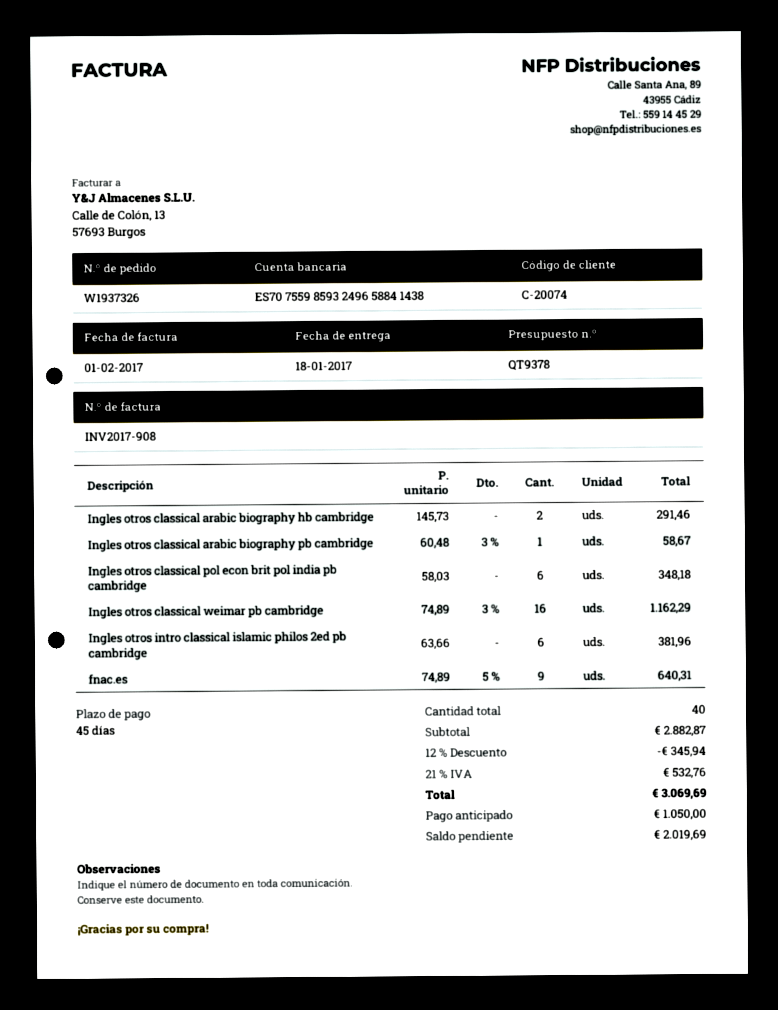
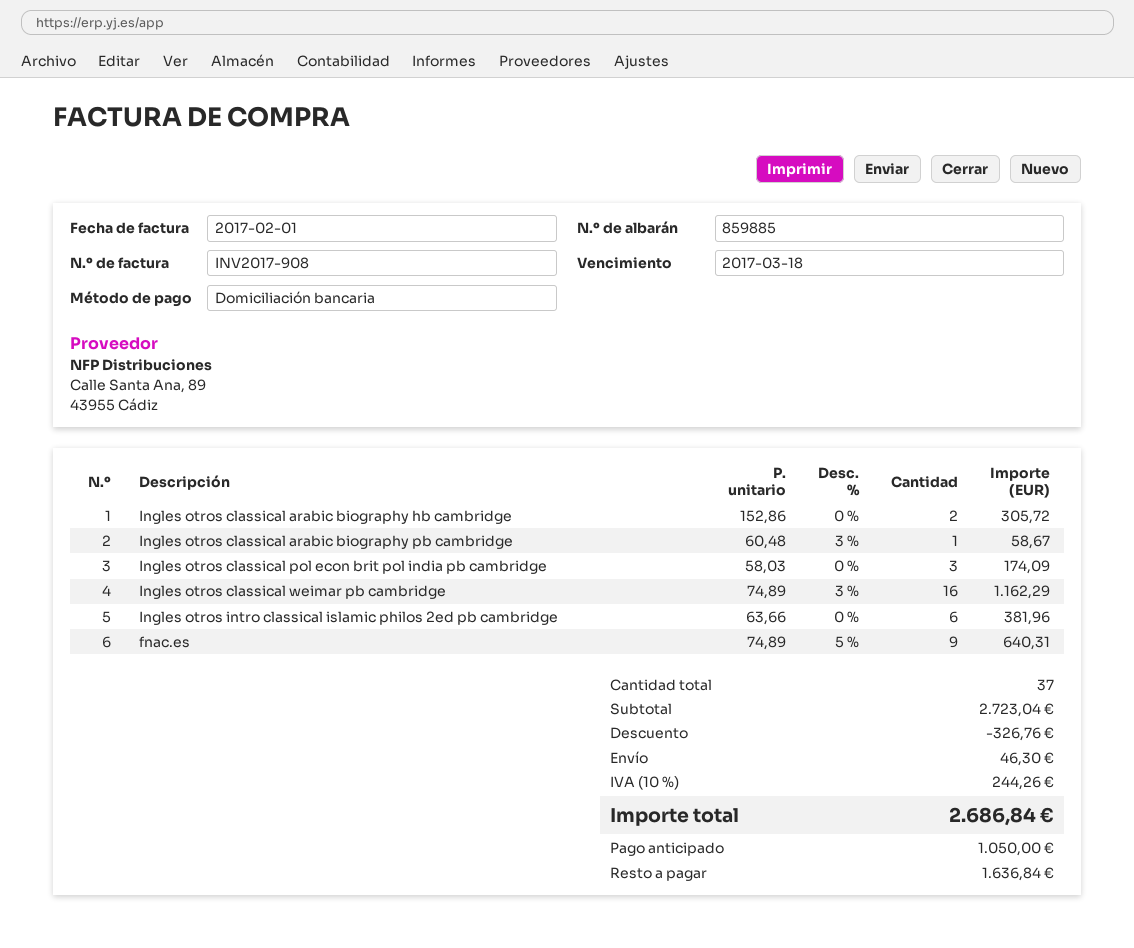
Ingles otros classical arabic biography hb cambridge: 2 x 145.73 = 291.46 -> 2 x 152.86 = 305.72
Ingles otros classical pol econ brit pol india pb cambridge: 6 x 58.03 = 348.18 -> 3 x 58.03 = 174.09
total quantity: 40 -> 37
subtotal: 2882.87 -> 2723.04
discount: 345.94 -> 326.76
shipping: none -> 46.30
tax: 21% = 532.76 -> 10% = 244.26
total: 3069.69 -> 2686.84
balance: 2019.69 -> 1636.84

